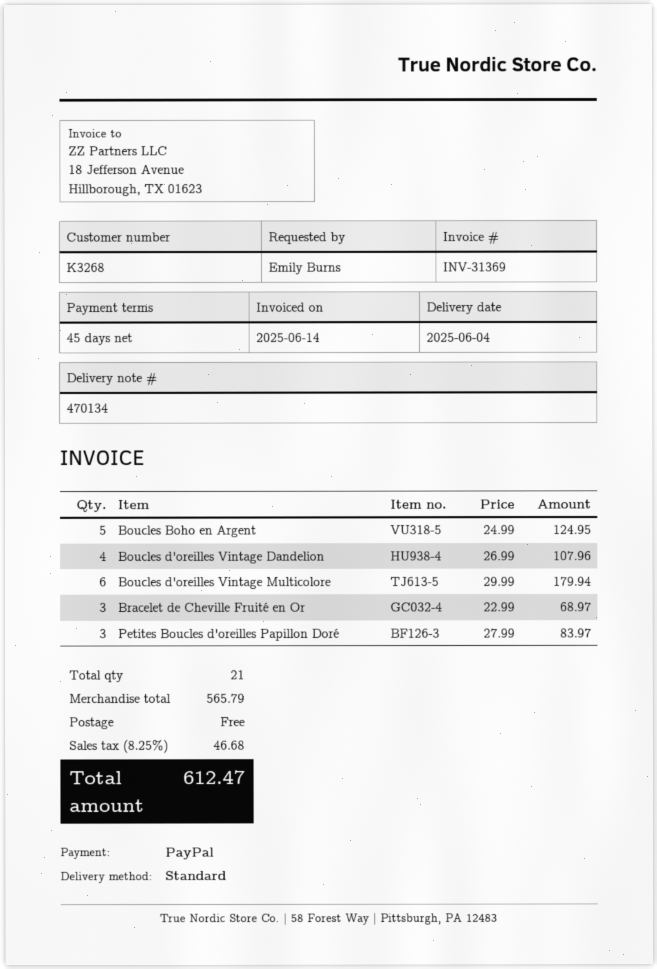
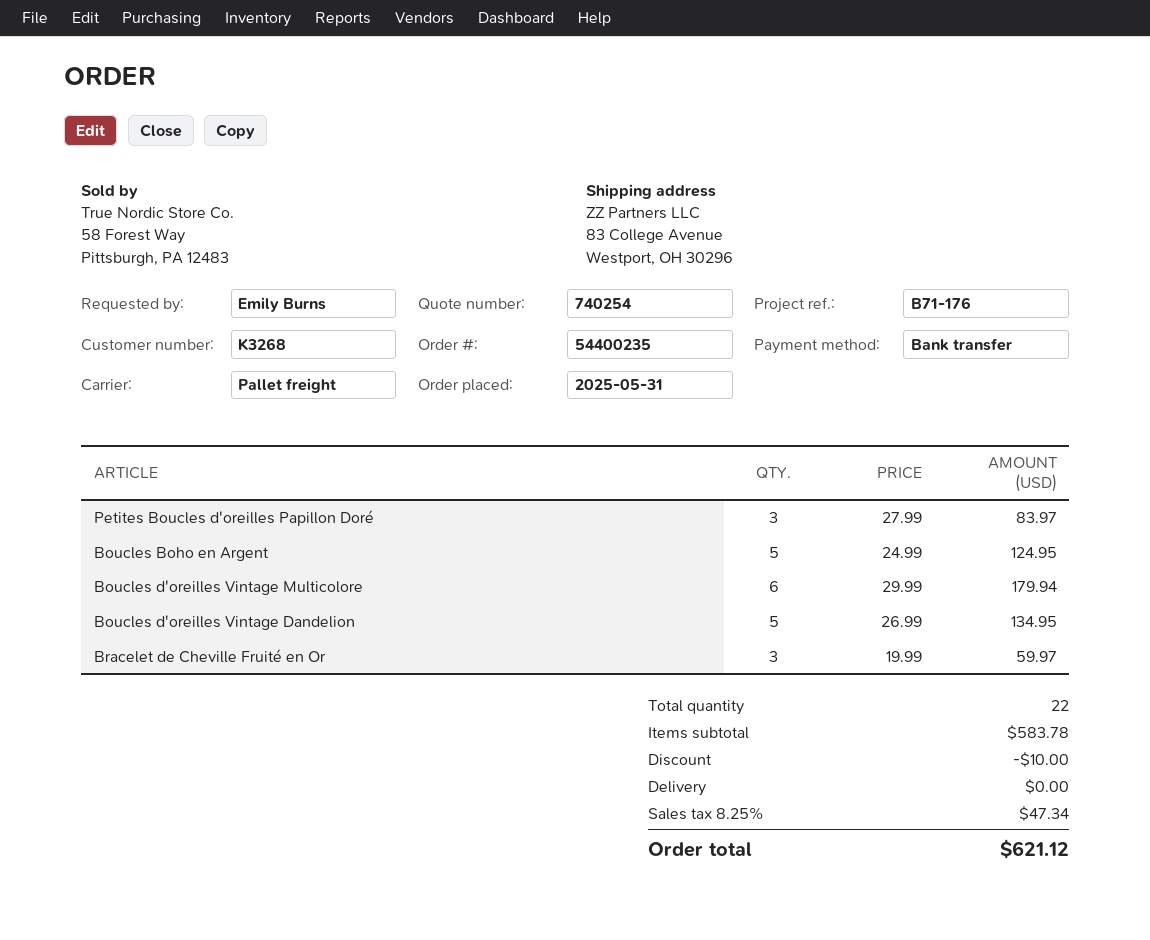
payment method: PayPal -> bank transfer
shipping method: standard -> pallet freight
Boucles d'oreilles Vintage Dandelion: 4 x 26.99 = 107.96 -> 5 x 26.99 = 134.95
Bracelet de Cheville Fruité en Or: 3 x 22.99 = 68.97 -> 3 x 19.99 = 59.97
total quantity: 21 -> 22
subtotal: 565.79 -> 583.78
discount: none -> 10.00
tax: 8.25% = 46.68 -> 8.25% = 47.34
total: 612.47 -> 621.12

